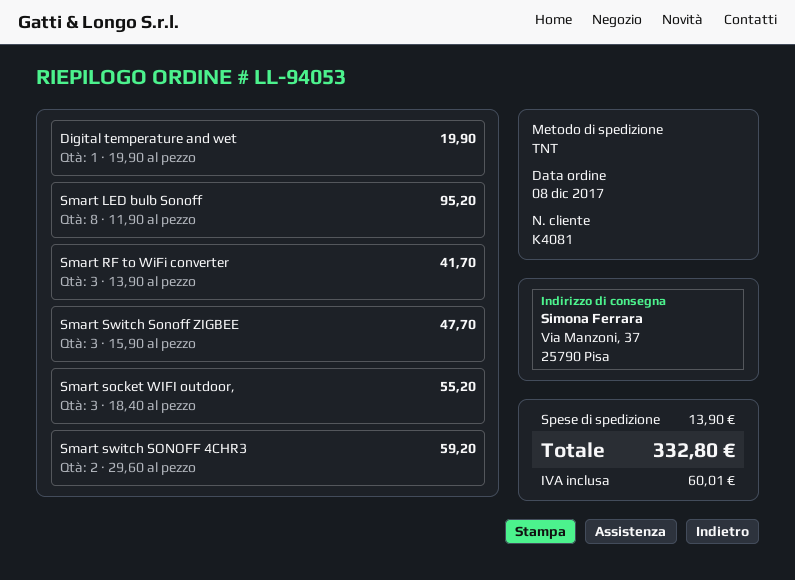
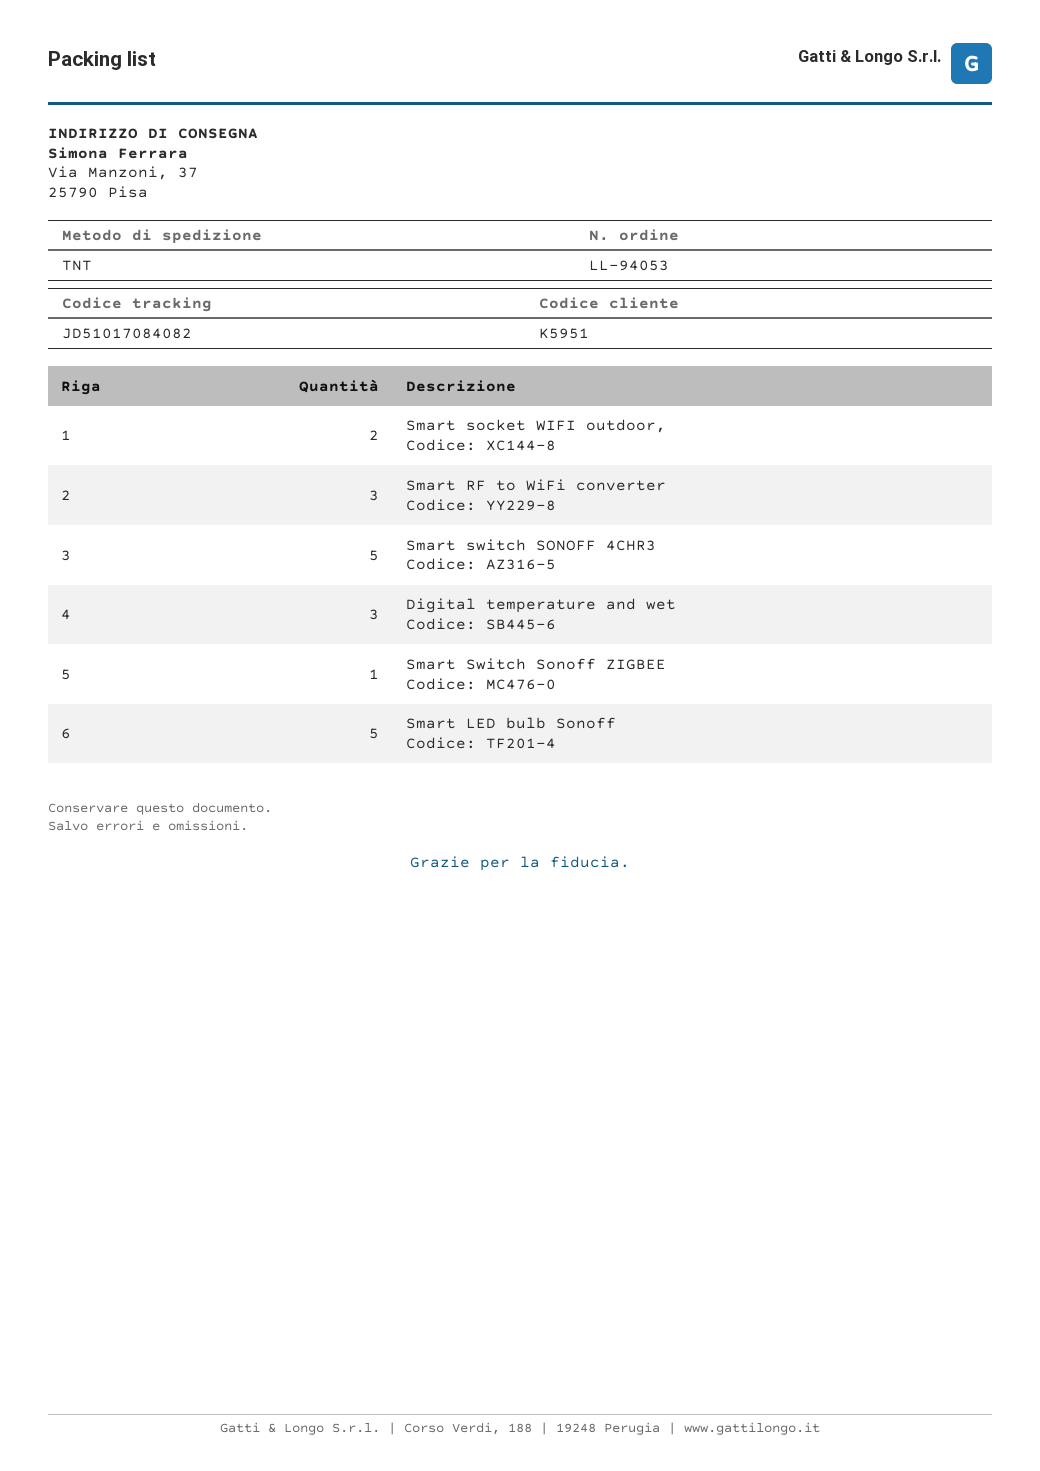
customer number: K4081 -> K5951
Digital temperature and wet: 1 -> 3
Smart LED bulb Sonoff: 8 -> 5
Smart Switch Sonoff ZIGBEE: 3 -> 1
Smart socket WIFI outdoor,: 3 -> 2
Smart switch SONOFF 4CHR3: 2 -> 5

